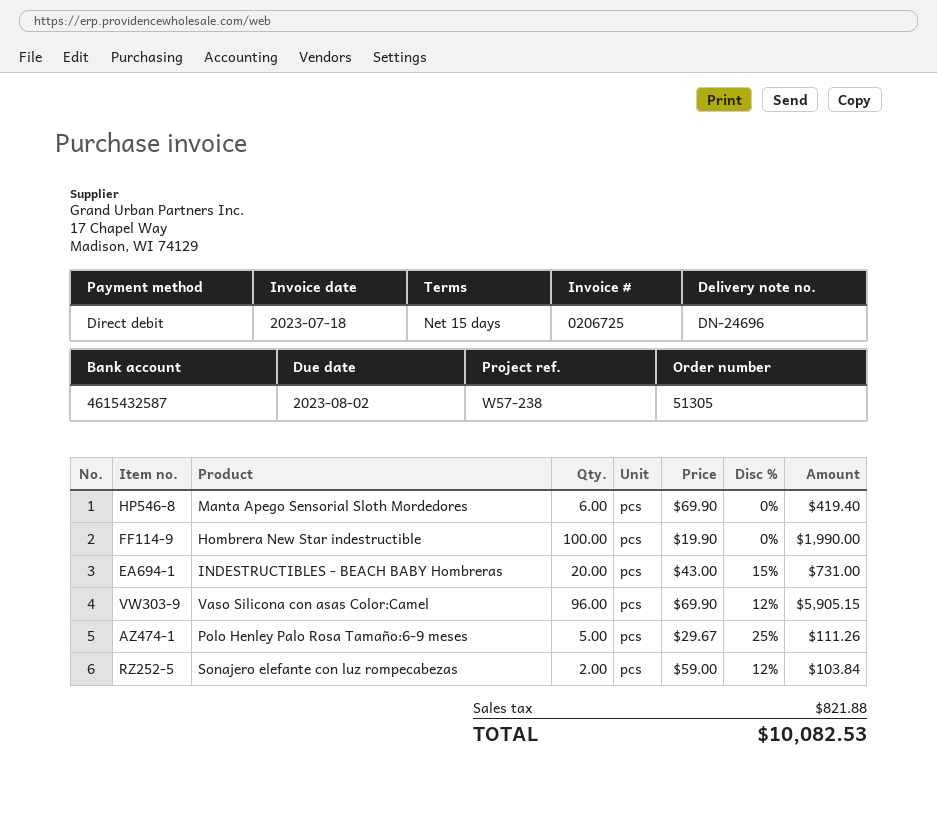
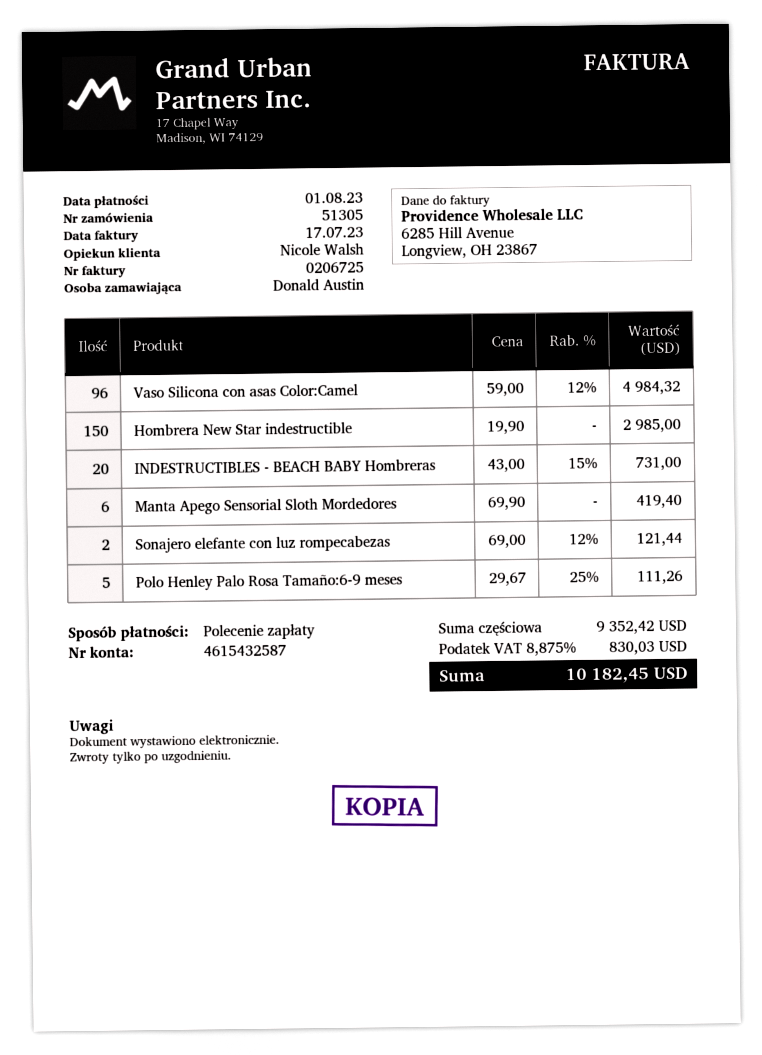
invoice date: 2023-07-18 -> 2023-07-17
due date: 2023-08-02 -> 2023-08-01
Hombrera New Star indestructible: 100 x 19.90 = 1990.00 -> 150 x 19.90 = 2985.00
Vaso Silicona con asas Color:Camel: 96 x 69.90 - 12% = 5905.15 -> 96 x 59.00 - 12% = 4984.32
Sonajero elefante con luz rompecabezas: 2 x 59.00 - 12% = 103.84 -> 2 x 69.00 - 12% = 121.44
tax: 821.88 -> 830.03
total: 10082.53 -> 10182.45

